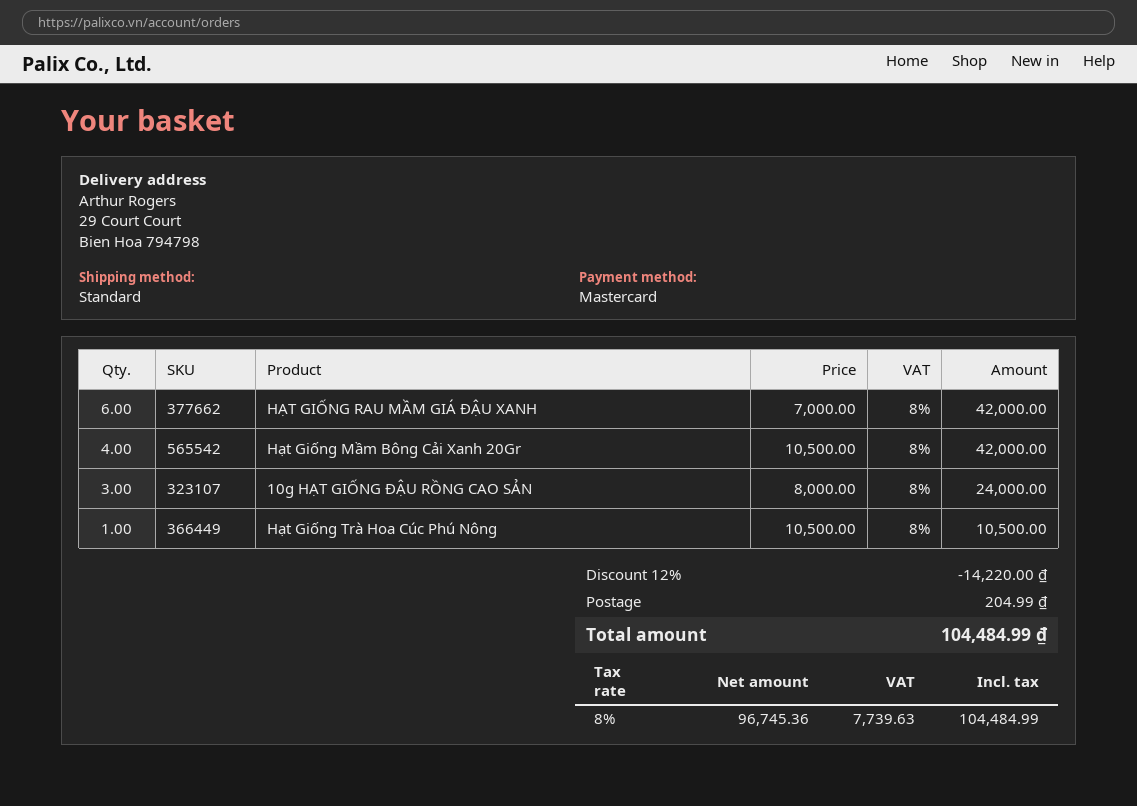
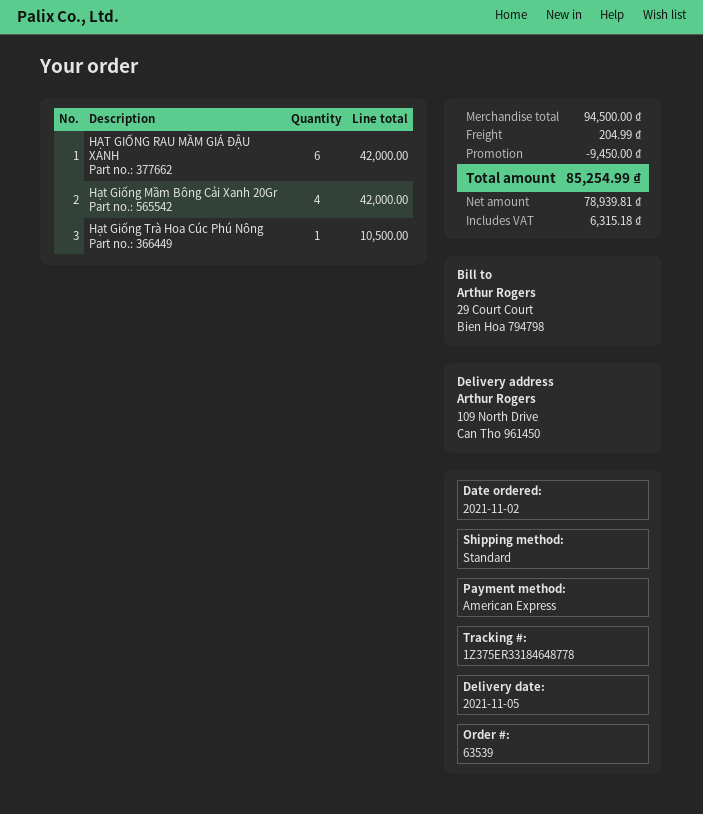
payment method: Mastercard -> American Express
ship to: 29 Court Court, Bien Hoa 794798 -> 109 North Drive, Can Tho 961450
10g HẠT GIỐNG ĐẬU RỒNG CAO SẢN: 3 for 24000.00 -> none
discount: 14220.00 -> 9450.00
net: 96745.36 -> 78939.81
tax: 7739.63 -> 6315.18
total: 104484.99 -> 85254.99

